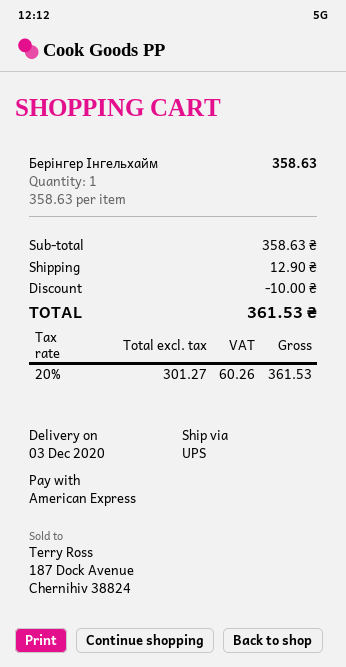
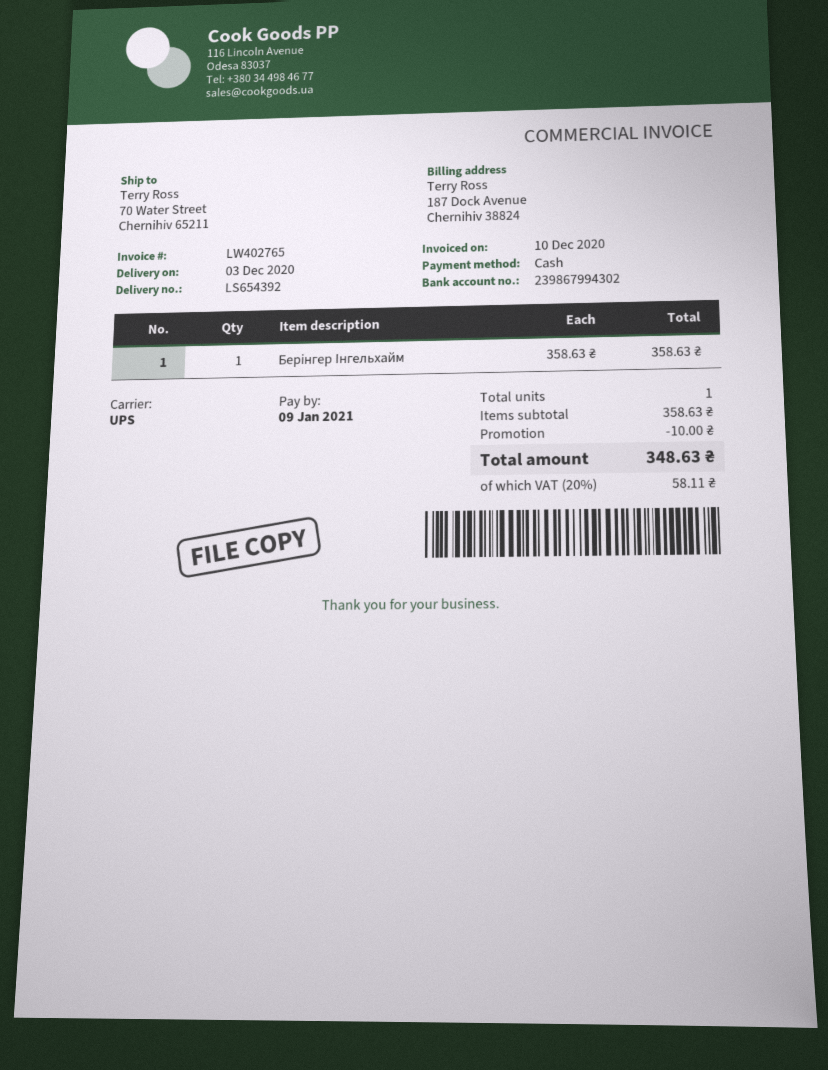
payment method: American Express -> cash
shipping: 12.90 -> none
tax: 20% = 60.26 -> 20% = 58.11
total: 361.53 -> 348.63

